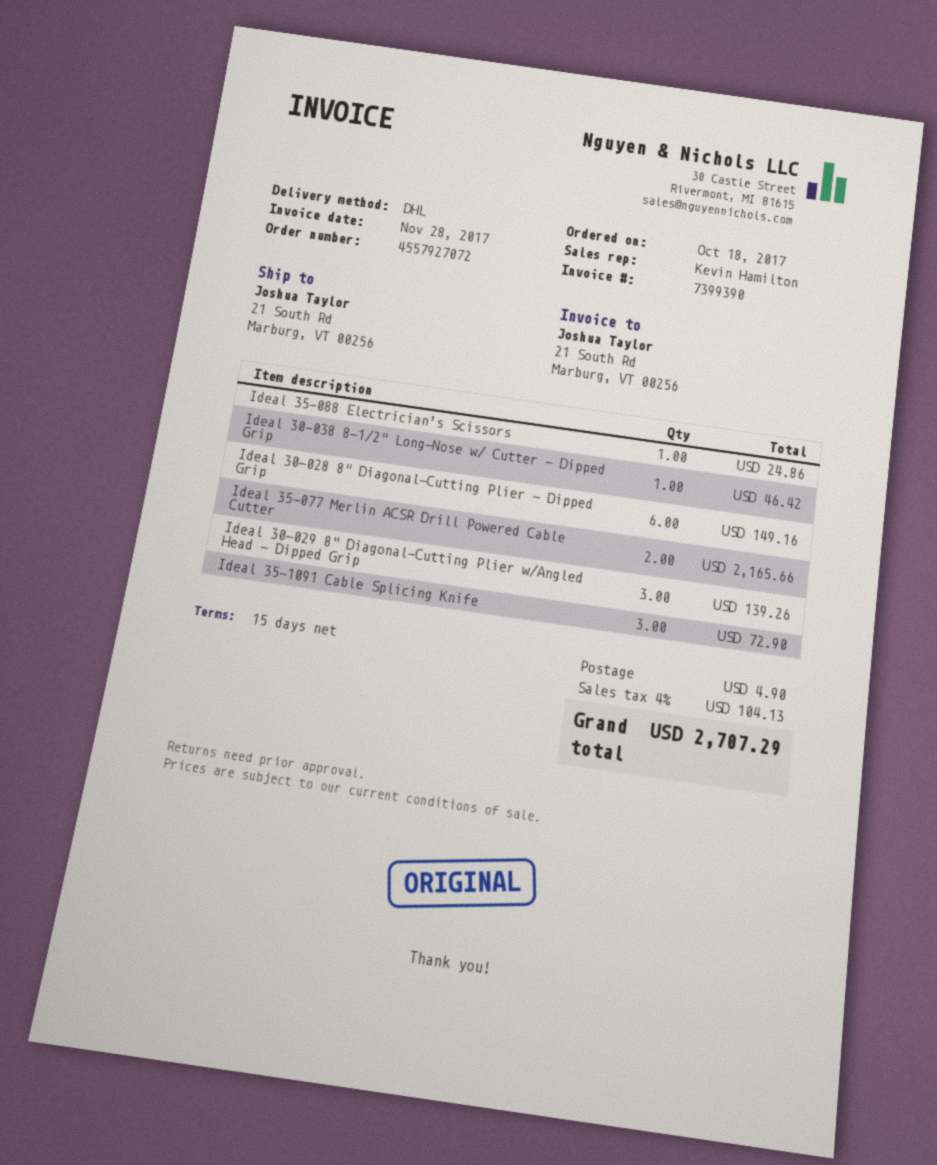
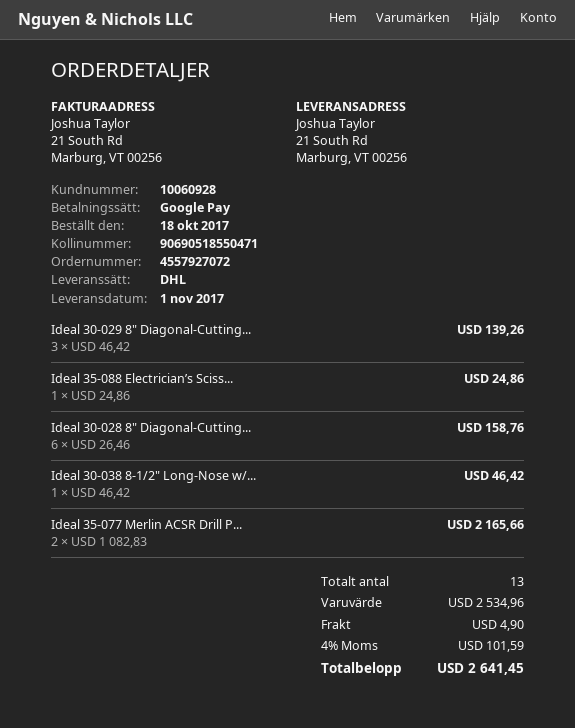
Ideal 30-028 8" Diagonal-Cutting Plier - Dipped Grip: 6 for 149.16 -> 6 for 158.76
Ideal 35-1091 Cable Splicing Knife: 3 for 72.90 -> none
tax: 4% = 104.13 -> 4% = 101.59
total: 2707.29 -> 2641.45

